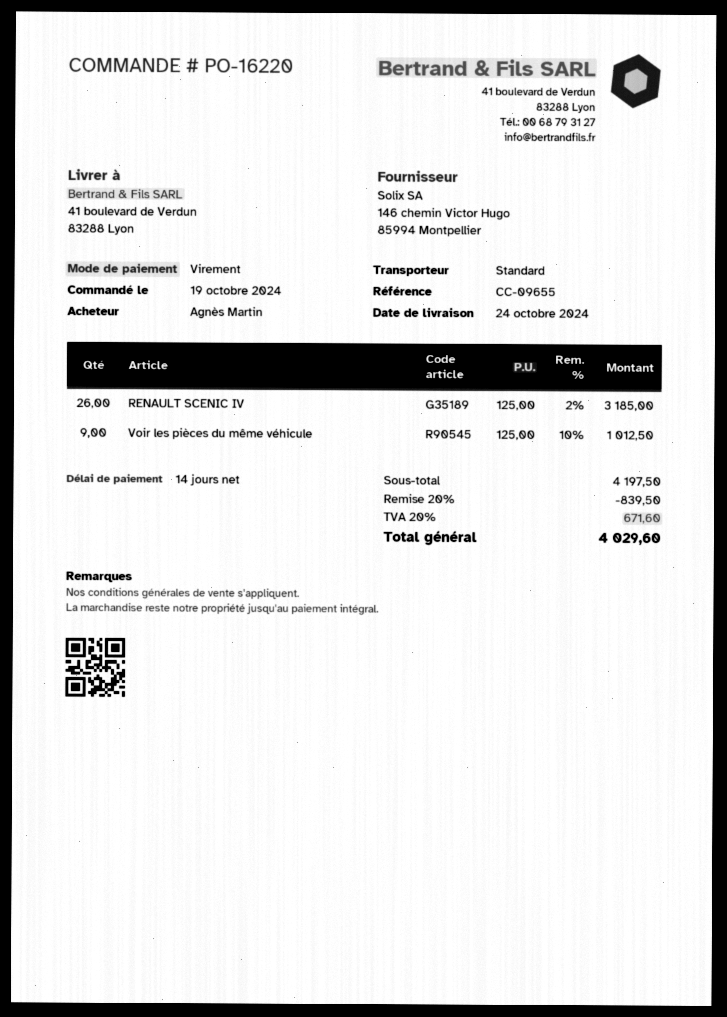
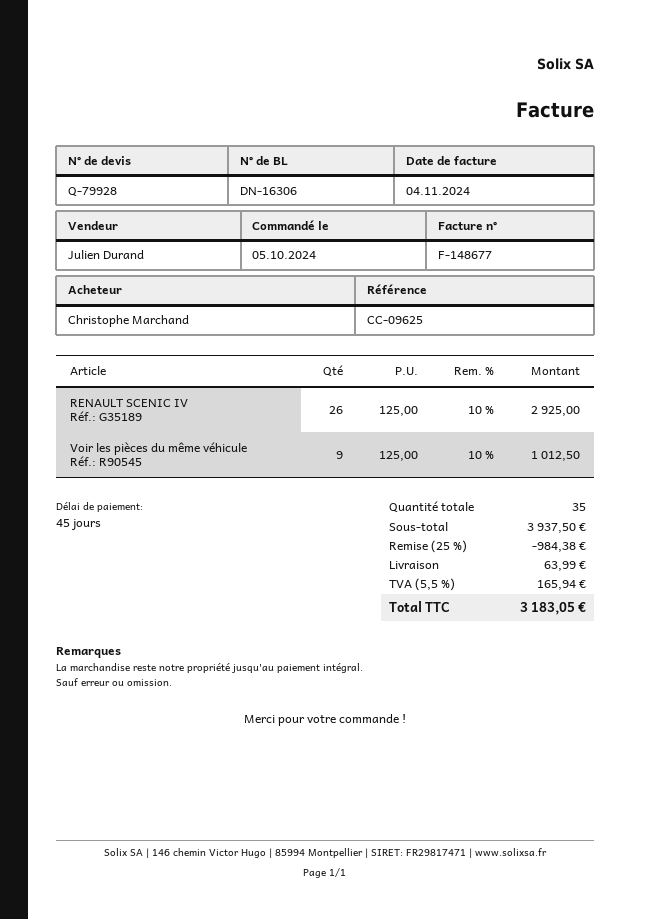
order date: 2024-10-19 -> 2024-10-05
payment terms: 14 days -> 45 days
reference: CC-09655 -> CC-09625
ordered by: Agnès Martin -> Christophe Marchand
RENAULT SCENIC IV: 26 x 125.00 - 2% = 3185.00 -> 26 x 125.00 - 10% = 2925.00
subtotal: 4197.50 -> 3937.50
discount: 20% = 839.50 -> 25% = 984.38
shipping: none -> 63.99
tax: 20% = 671.60 -> 5.5% = 165.94
total: 4029.60 -> 3183.05

